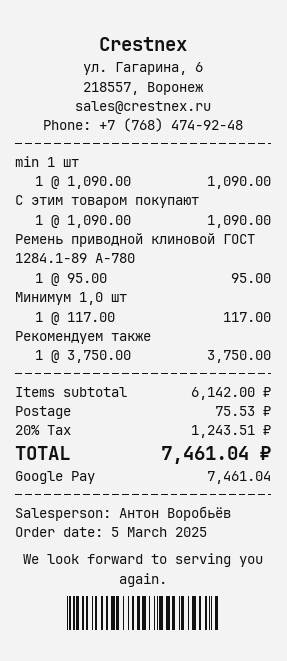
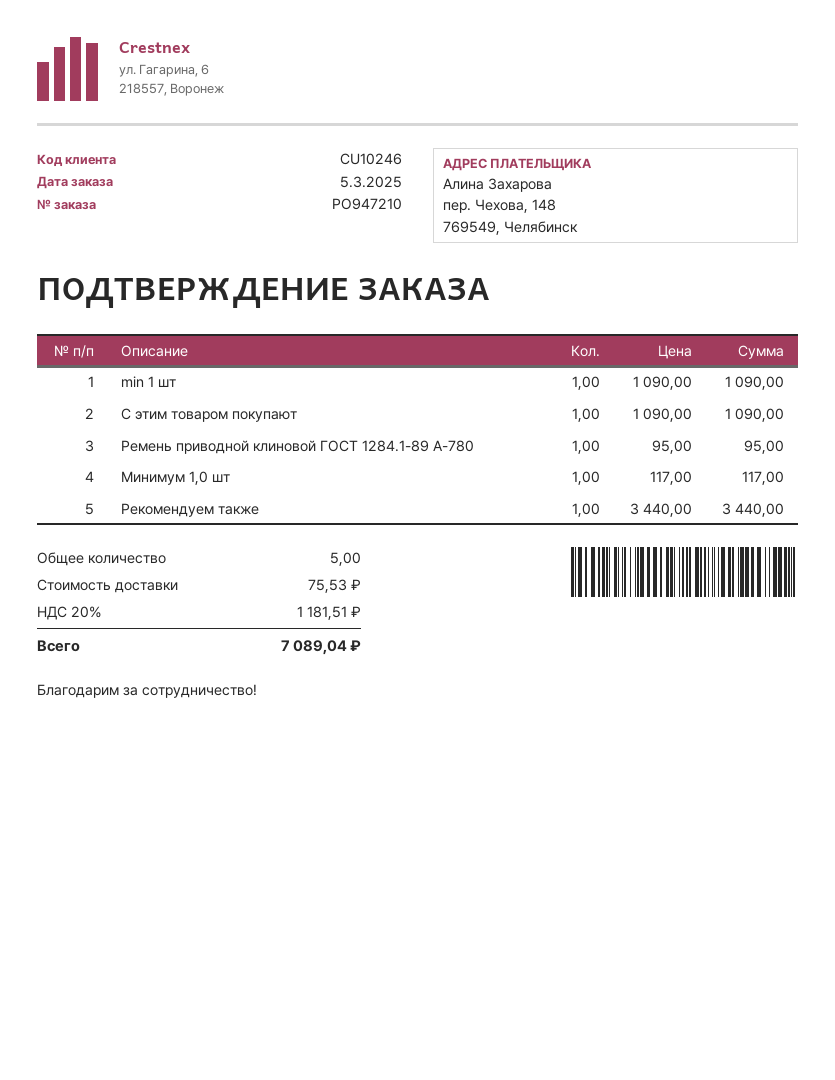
Рекомендуем также: 1 x 3750.00 = 3750.00 -> 1 x 3440.00 = 3440.00
tax: 20% = 1243.51 -> 20% = 1181.51
total: 7461.04 -> 7089.04

